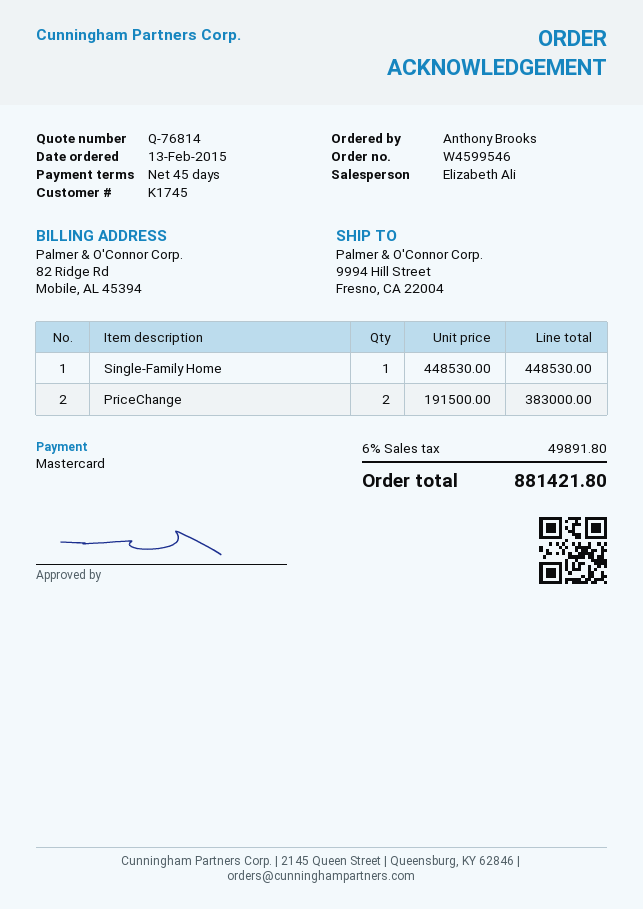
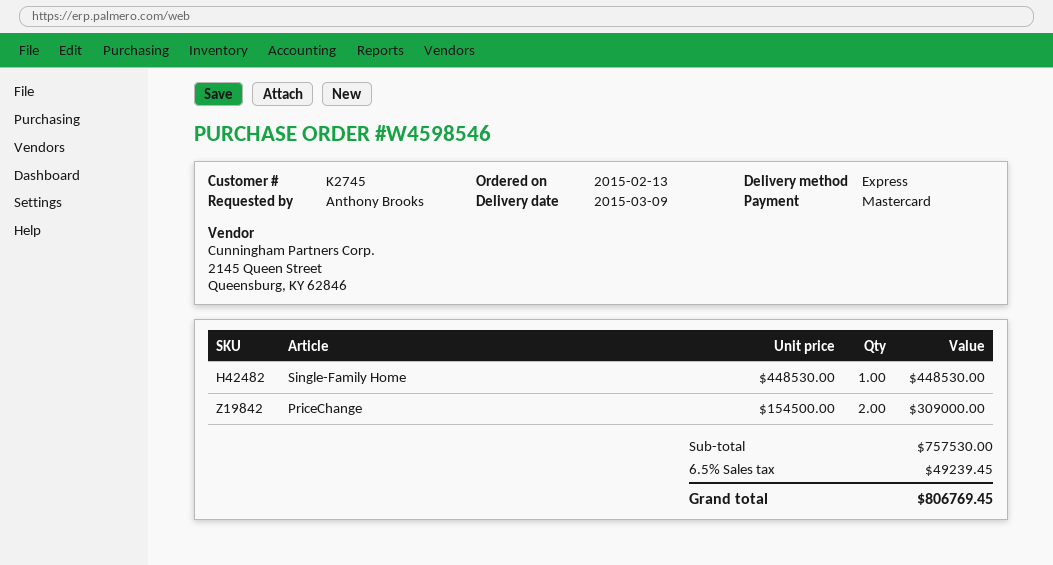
order number: W4599546 -> W4598546
customer number: K1745 -> K2745
PriceChange: 2 x 191500.00 = 383000.00 -> 2 x 154500.00 = 309000.00
tax: 6% = 49891.80 -> 6.5% = 49239.45
total: 881421.80 -> 806769.45

